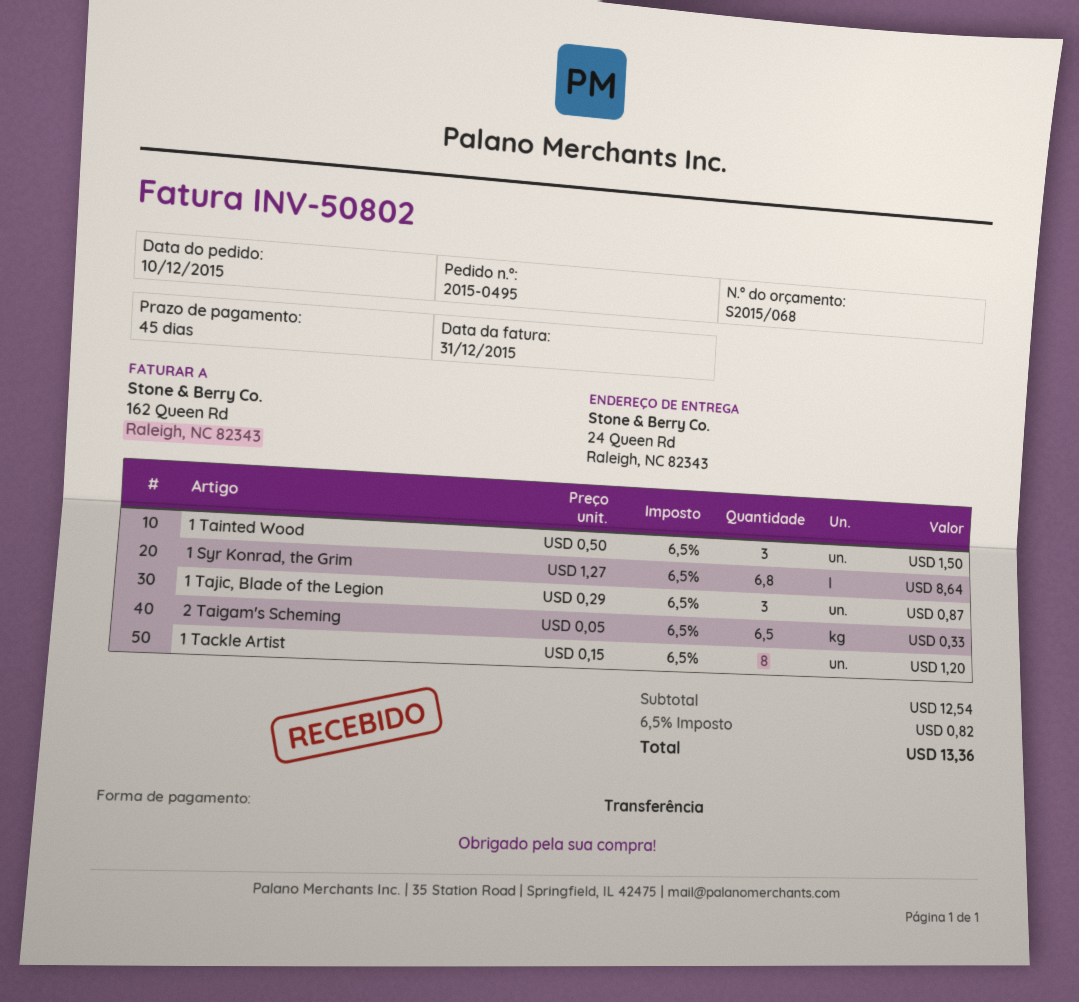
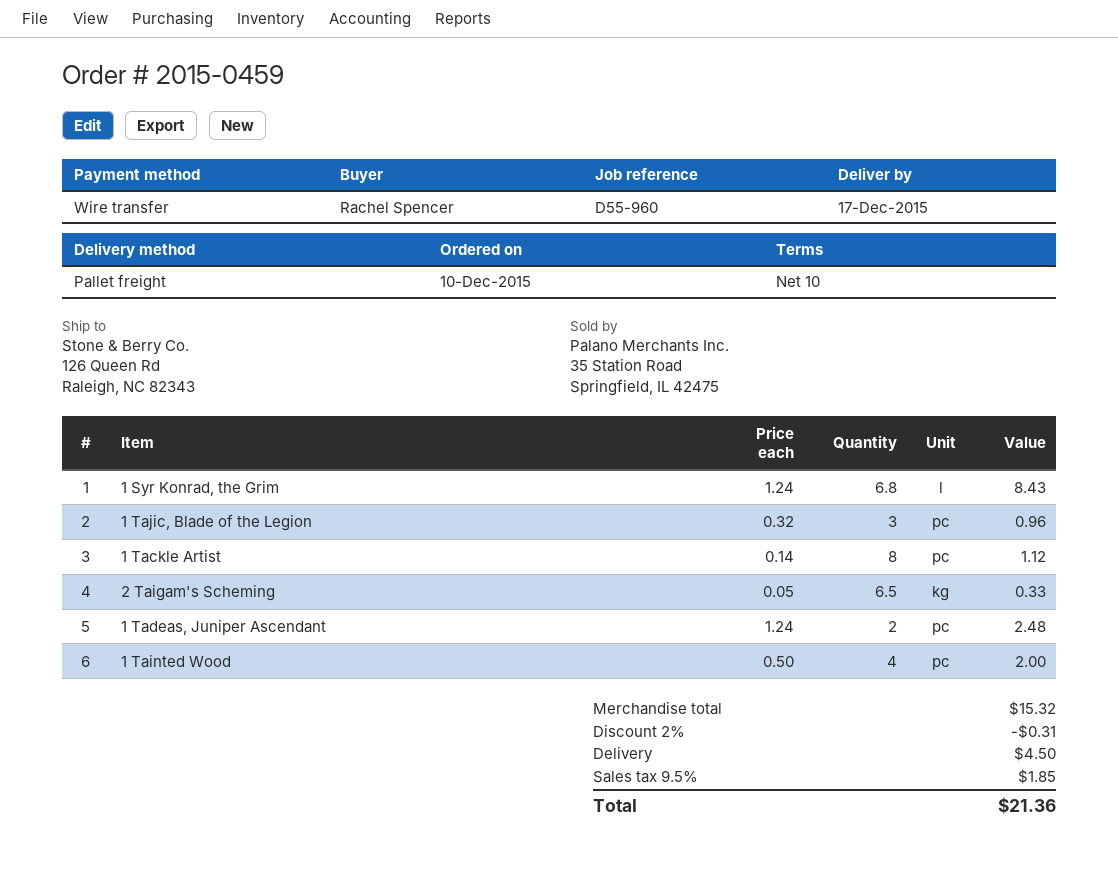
order number: 2015-0495 -> 2015-0459
payment terms: 45 days -> 10 days
ship to: 24 Queen Rd, Raleigh, NC 82343 -> 126 Queen Rd, Raleigh, NC 82343
1 Tainted Wood: 3 x 0.50 = 1.50 -> 4 x 0.50 = 2.00
1 Syr Konrad, the Grim: 6.8 x 1.27 = 8.64 -> 6.8 x 1.24 = 8.43
1 Tajic, Blade of the Legion: 3 x 0.29 = 0.87 -> 3 x 0.32 = 0.96
1 Tackle Artist: 8 x 0.15 = 1.20 -> 8 x 0.14 = 1.12
1 Tadeas, Juniper Ascendant: none -> 2 x 1.24 = 2.48
subtotal: 12.54 -> 15.32
discount: none -> 2% = 0.31
shipping: none -> 4.50
tax: 6.5% = 0.82 -> 9.5% = 1.85
total: 13.36 -> 21.36

